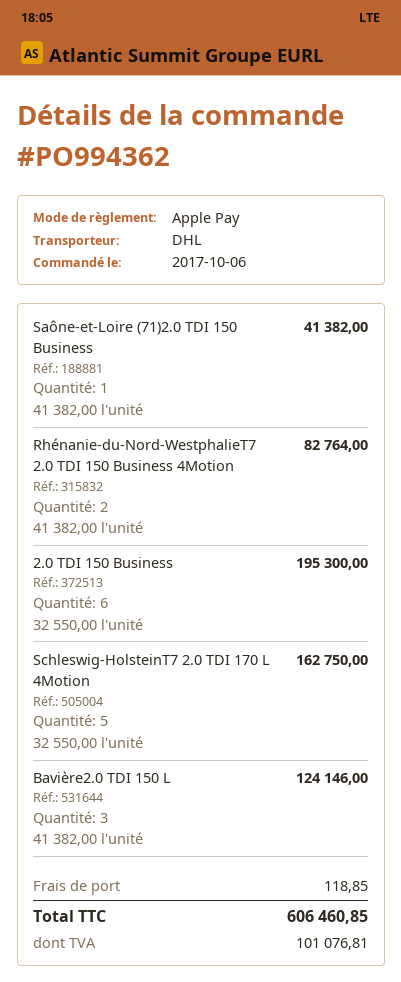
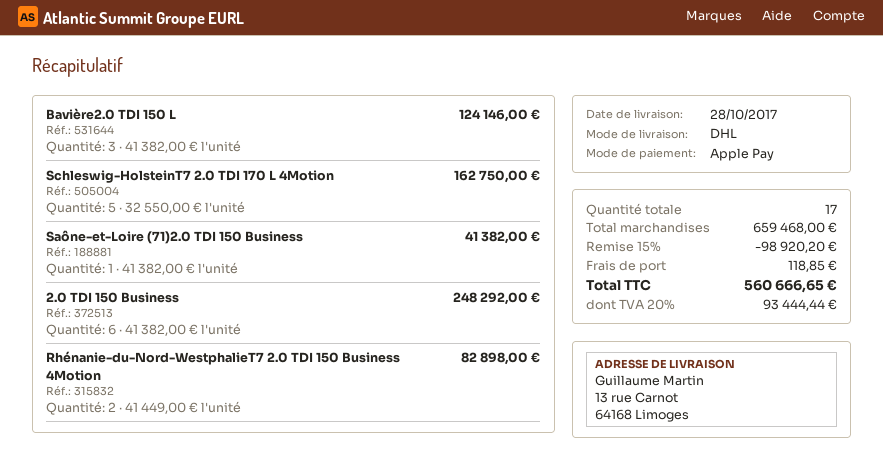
Rhénanie-du-Nord-WestphalieT7 2.0 TDI 150 Business 4Motion: 2 x 41382.00 = 82764.00 -> 2 x 41449.00 = 82898.00
2.0 TDI 150 Business: 6 x 32550.00 = 195300.00 -> 6 x 41382.00 = 248292.00
discount: none -> 15% = 98920.20
tax: 101076.81 -> 93444.44
total: 606460.85 -> 560666.65

